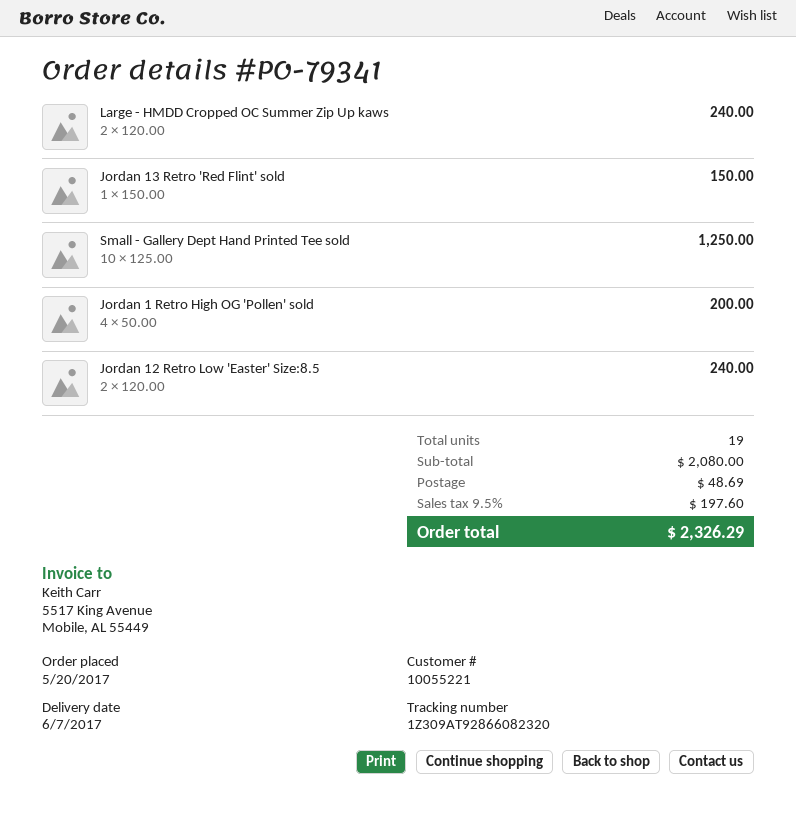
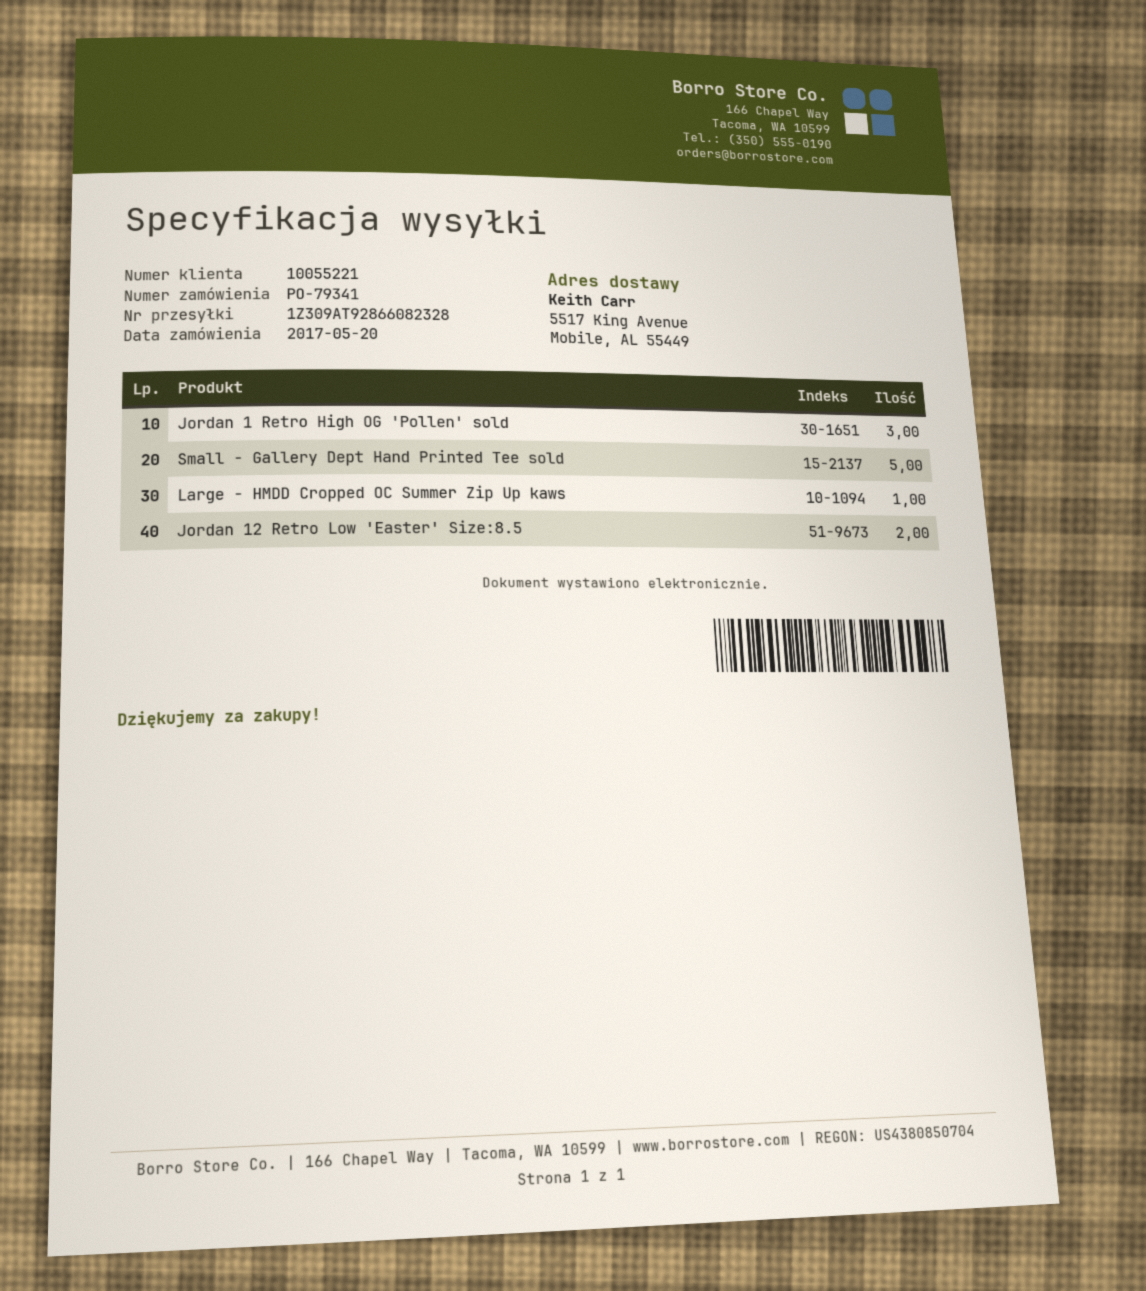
tracking number: 1Z309AT92866082320 -> 1Z309AT92866082328
Large - HMDD Cropped OC Summer Zip Up kaws: 2 -> 1
Jordan 13 Retro 'Red Flint' sold: 1 -> none
Small - Gallery Dept Hand Printed Tee sold: 10 -> 5
Jordan 1 Retro High OG 'Pollen' sold: 4 -> 3

